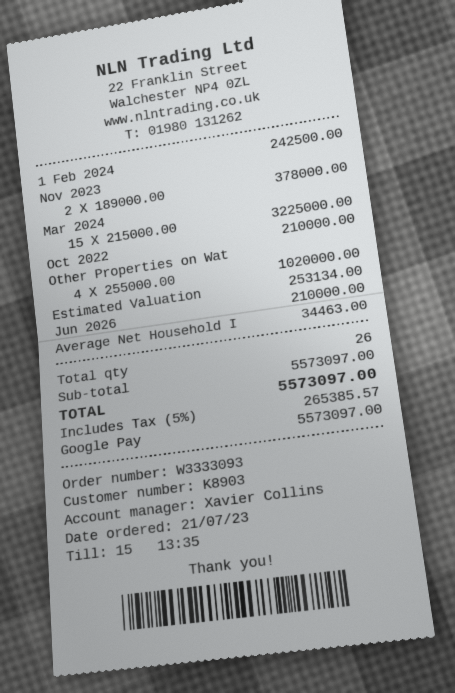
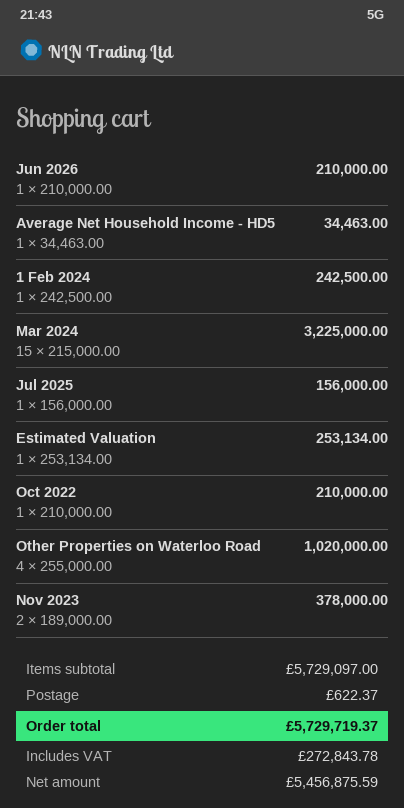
Jul 2025: none -> 1 x 156000.00 = 156000.00
subtotal: 5573097.00 -> 5729097.00
shipping: none -> 622.37
tax: 265385.57 -> 272843.78
total: 5573097.00 -> 5729719.37

